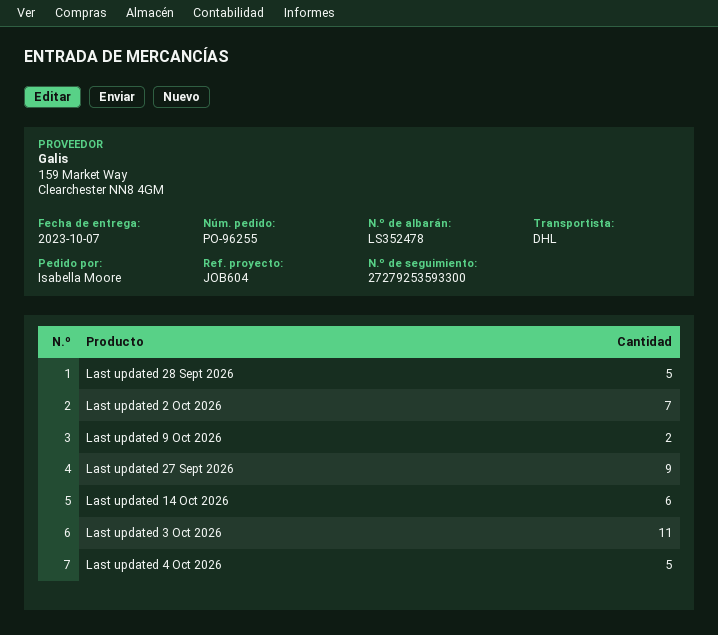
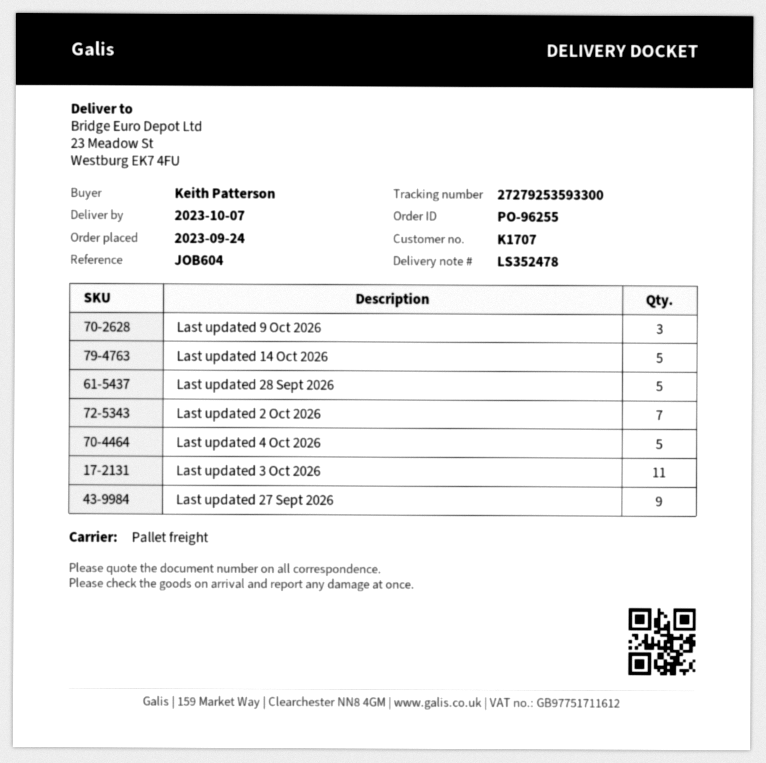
ordered by: Isabella Moore -> Keith Patterson
shipping method: DHL -> pallet freight
Last updated 9 Oct 2026: 2 -> 3
Last updated 14 Oct 2026: 6 -> 5

